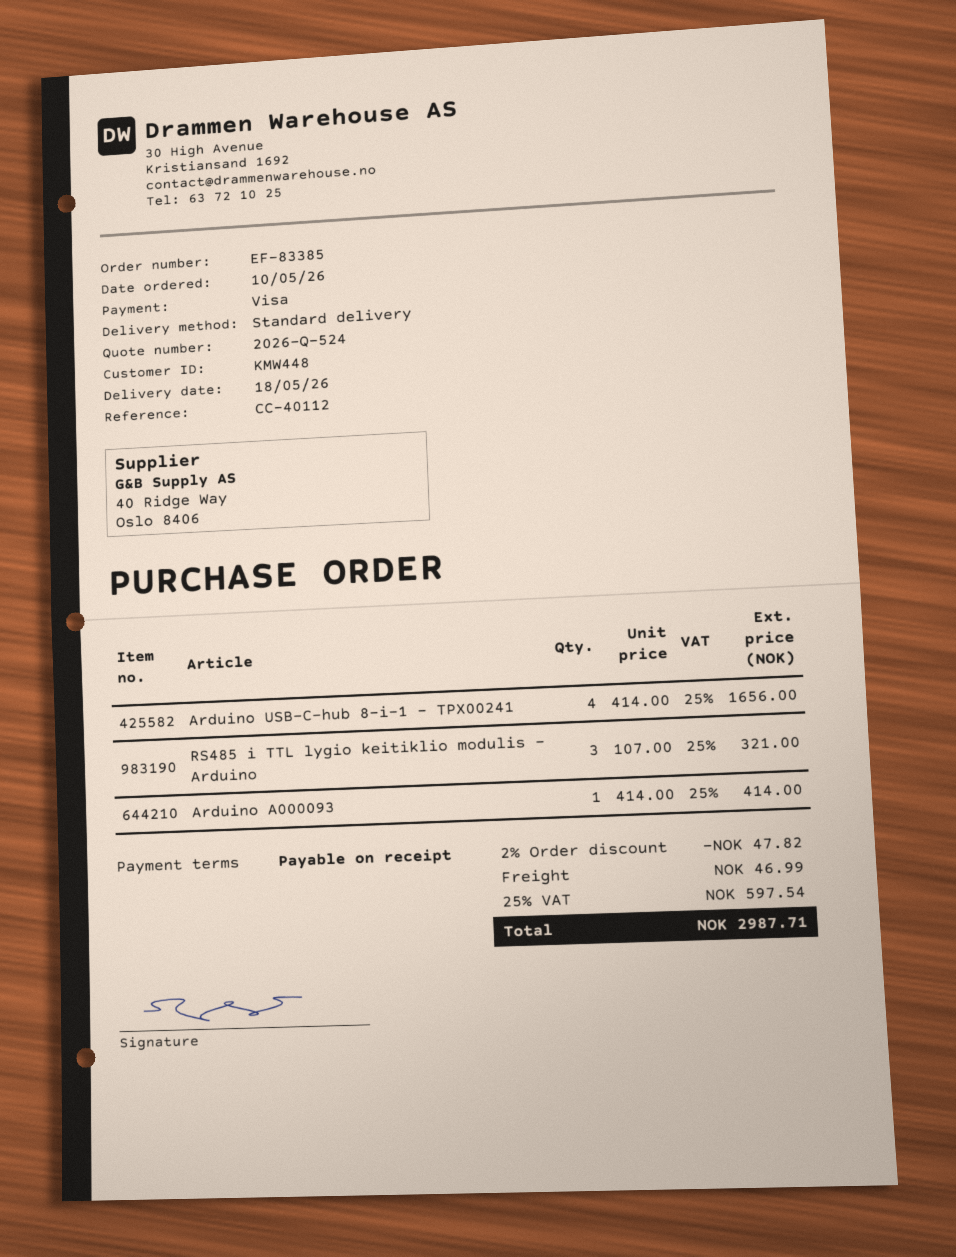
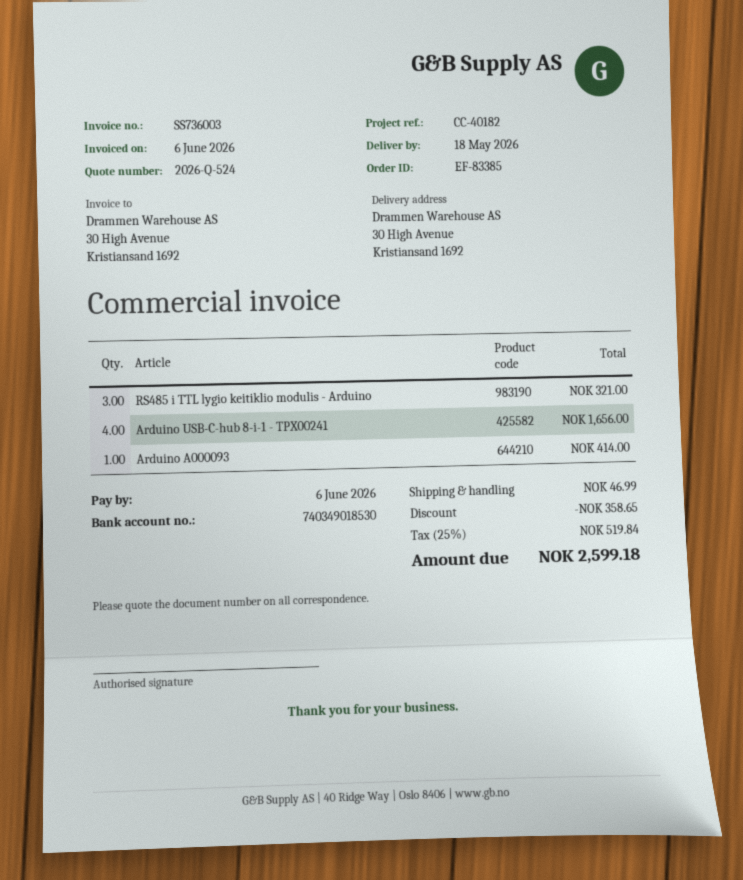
reference: CC-40112 -> CC-40182
discount: 47.82 -> 358.65
tax: 25% = 597.54 -> 25% = 519.84
total: 2987.71 -> 2599.18

